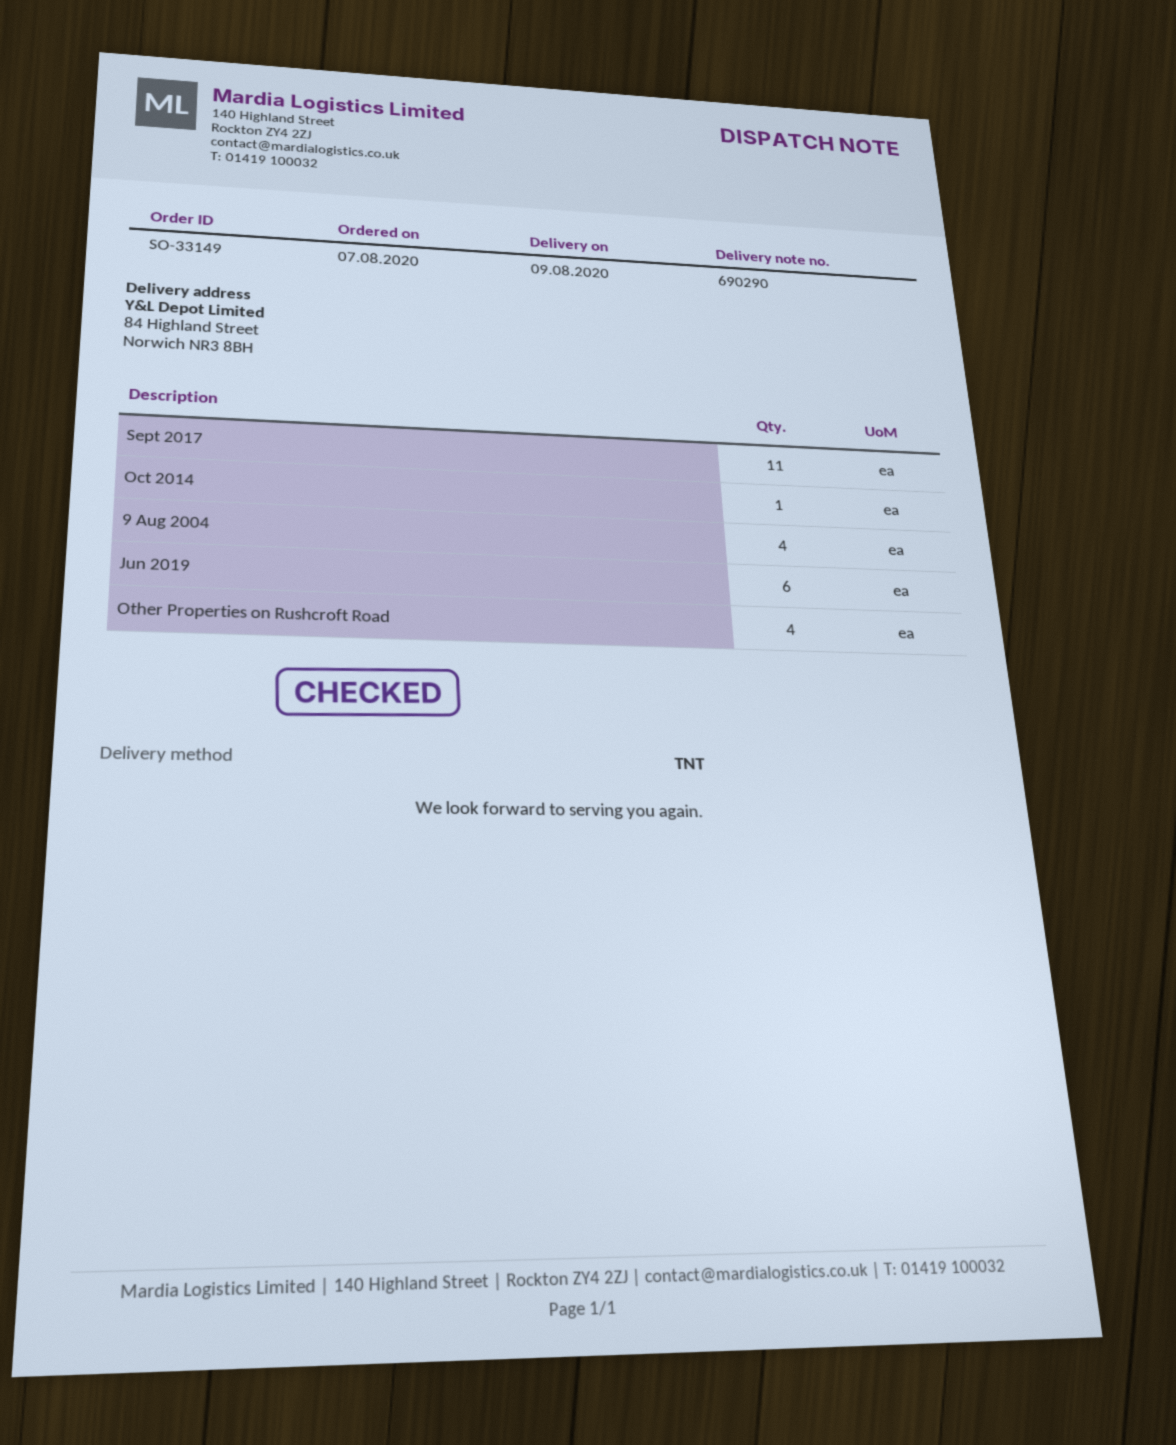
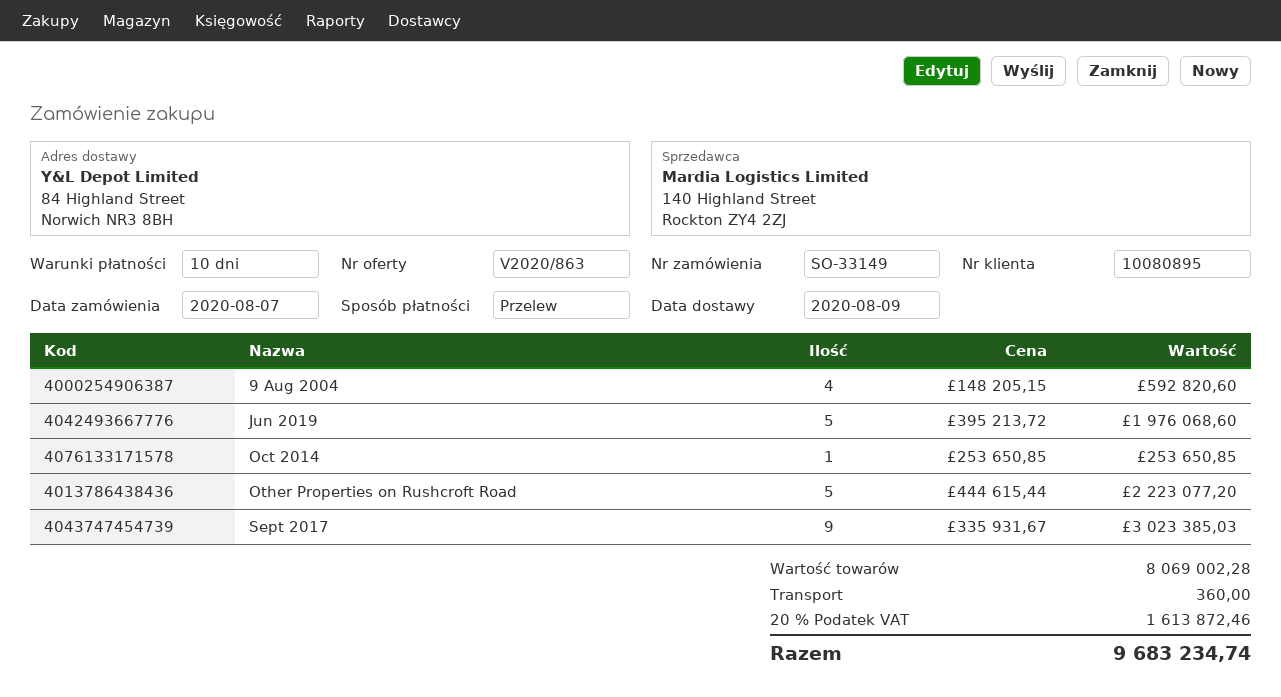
Sept 2017: 11 -> 9
Jun 2019: 6 -> 5
Other Properties on Rushcroft Road: 4 -> 5

